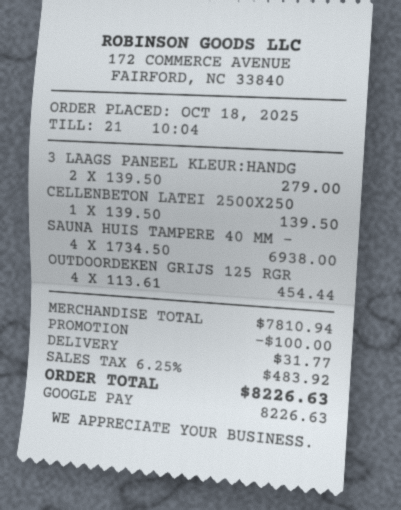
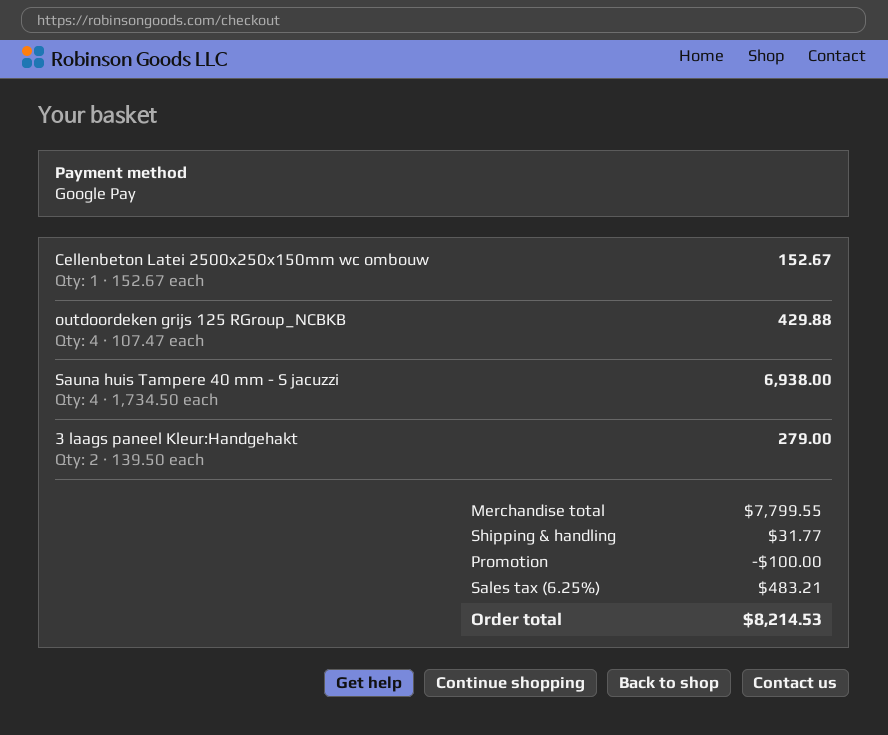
CELLENBETON LATEI 2500X250: 1 x 139.50 = 139.50 -> 1 x 152.67 = 152.67
OUTDOORDEKEN GRIJS 125 RGR: 4 x 113.61 = 454.44 -> 4 x 107.47 = 429.88
subtotal: 7810.94 -> 7799.55
tax: 6.25% = 483.92 -> 6.25% = 483.21
total: 8226.63 -> 8214.53

